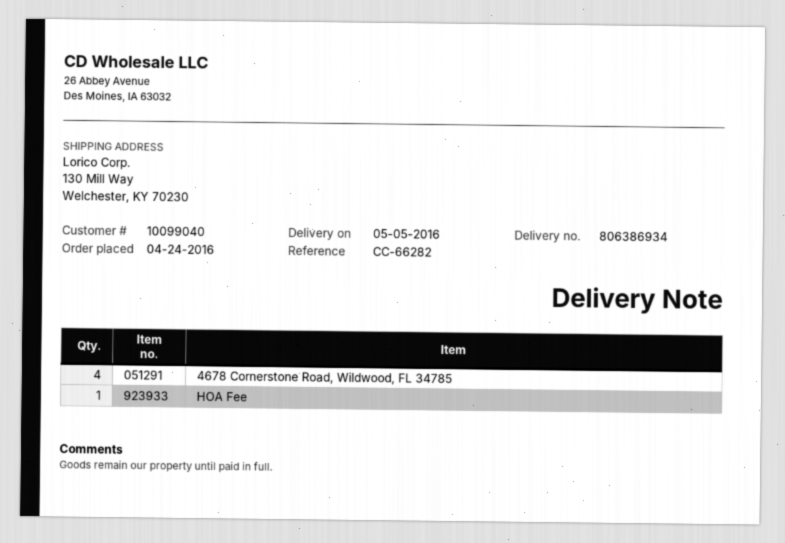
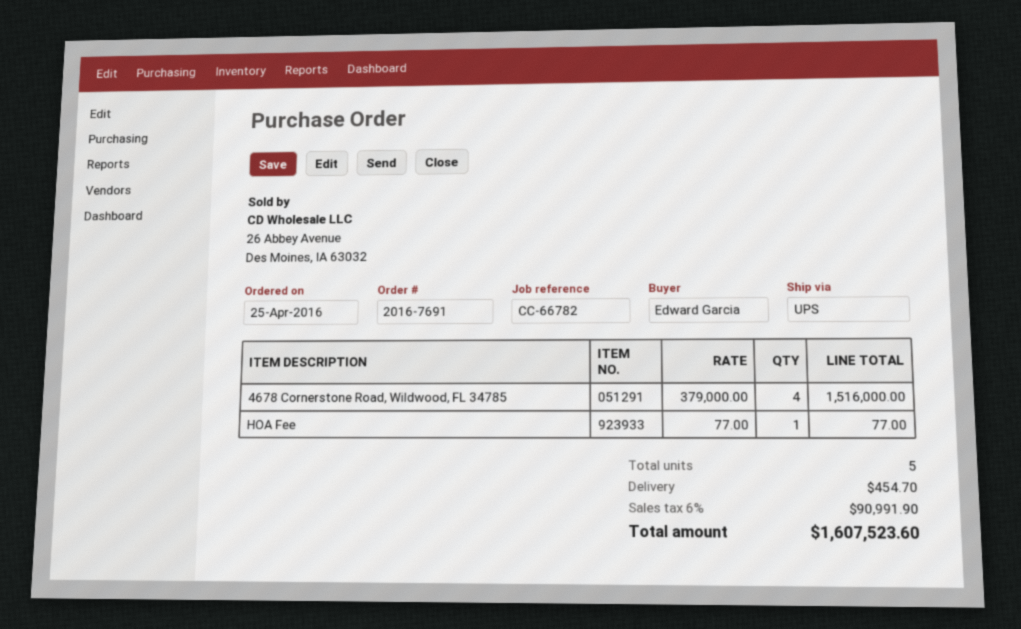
order date: 2016-04-24 -> 2016-04-25
reference: CC-66282 -> CC-66782

